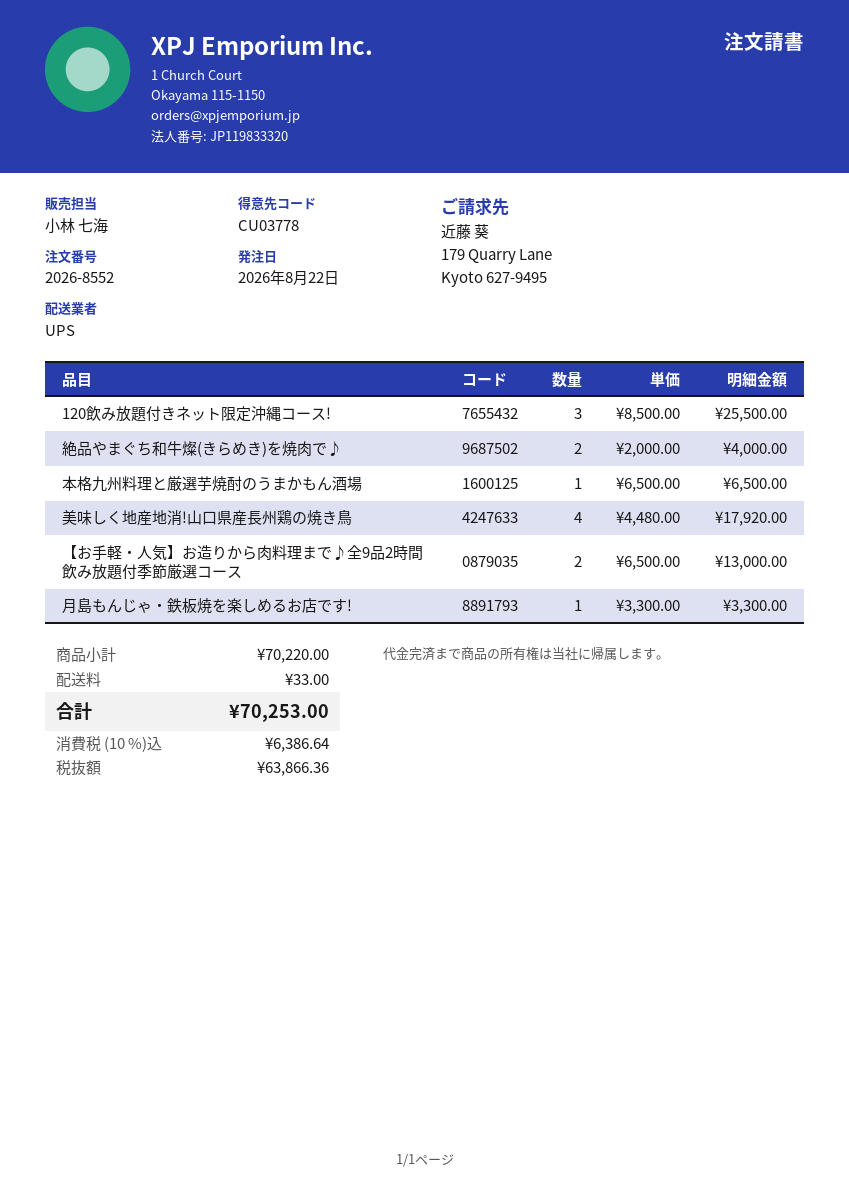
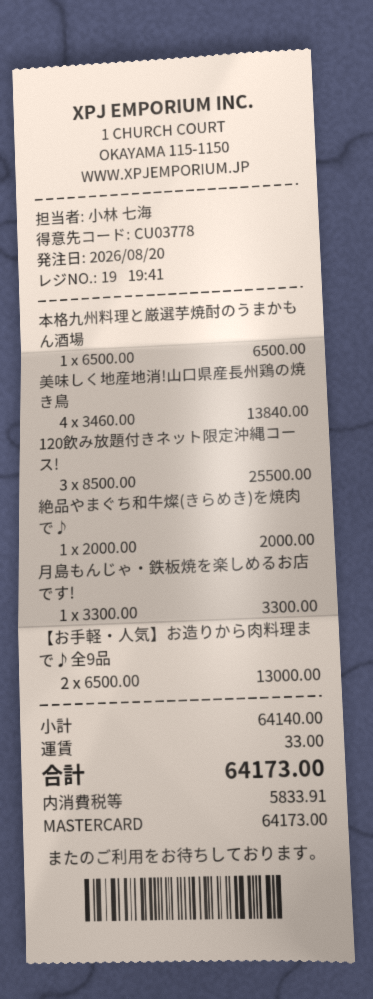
order date: 2026-08-22 -> 2026-08-20
絶品やまぐち和牛燦(きらめき)を焼肉で♪: 2 x 2000.00 = 4000.00 -> 1 x 2000.00 = 2000.00
美味しく地産地消!山口県産長州鶏の焼き鳥: 4 x 4480.00 = 17920.00 -> 4 x 3460.00 = 13840.00
subtotal: 70220.00 -> 64140.00
tax: 6386.64 -> 5833.91
total: 70253.00 -> 64173.00

